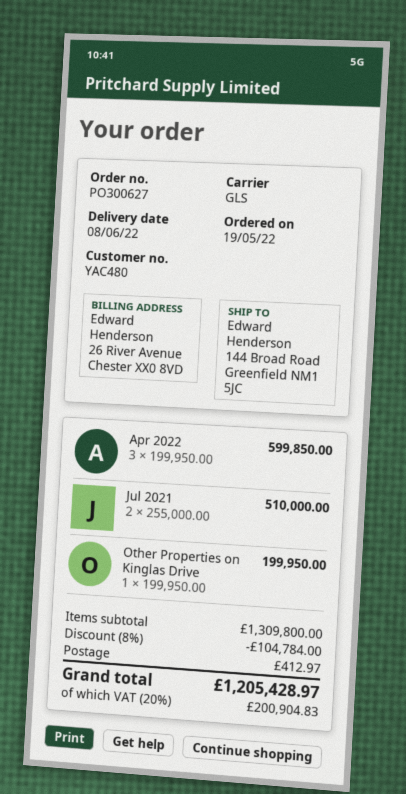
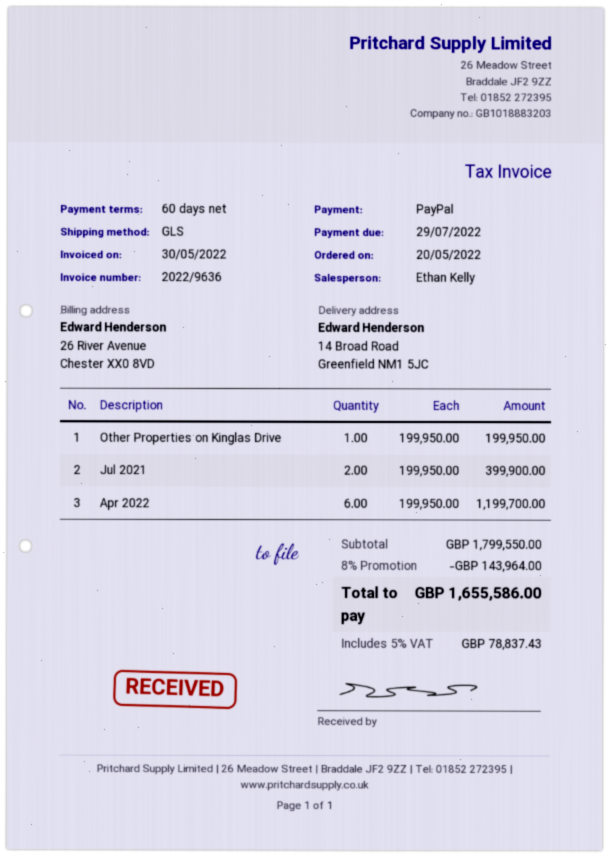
order date: 2022-05-19 -> 2022-05-20
ship to: 144 Broad Road, Greenfield NM1 5JC -> 14 Broad Road, Greenfield NM1 5JC
Apr 2022: 3 x 199950.00 = 599850.00 -> 6 x 199950.00 = 1199700.00
Jul 2021: 2 x 255000.00 = 510000.00 -> 2 x 199950.00 = 399900.00
subtotal: 1309800.00 -> 1799550.00
discount: 8% = 104784.00 -> 8% = 143964.00
shipping: 412.97 -> none
tax: 20% = 200904.83 -> 5% = 78837.43
total: 1205428.97 -> 1655586.00

